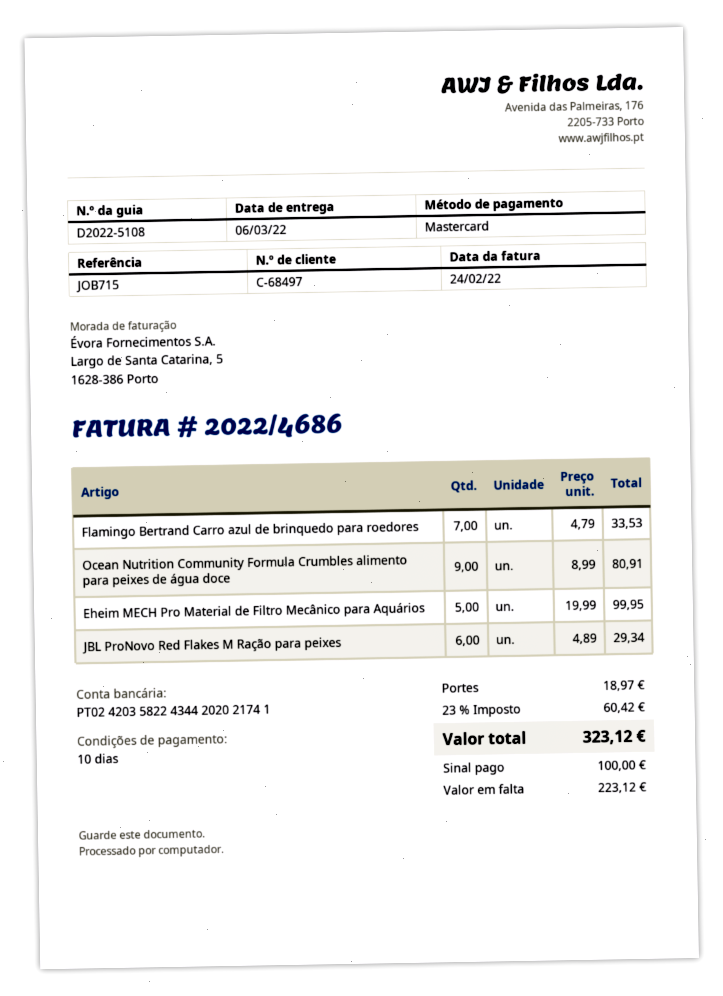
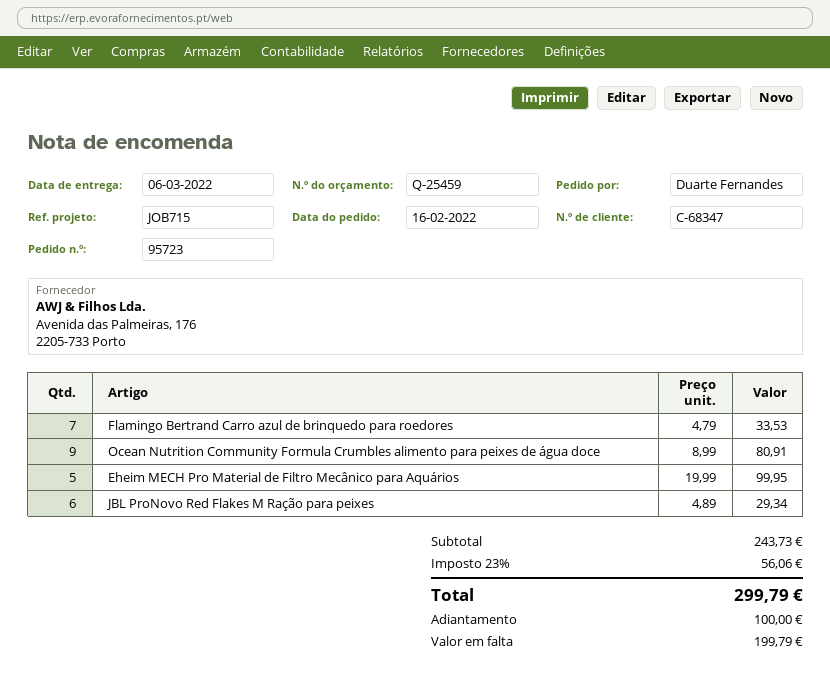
customer number: C-68497 -> C-68347
shipping: 18.97 -> none
tax: 23% = 60.42 -> 23% = 56.06
total: 323.12 -> 299.79
balance: 223.12 -> 199.79

